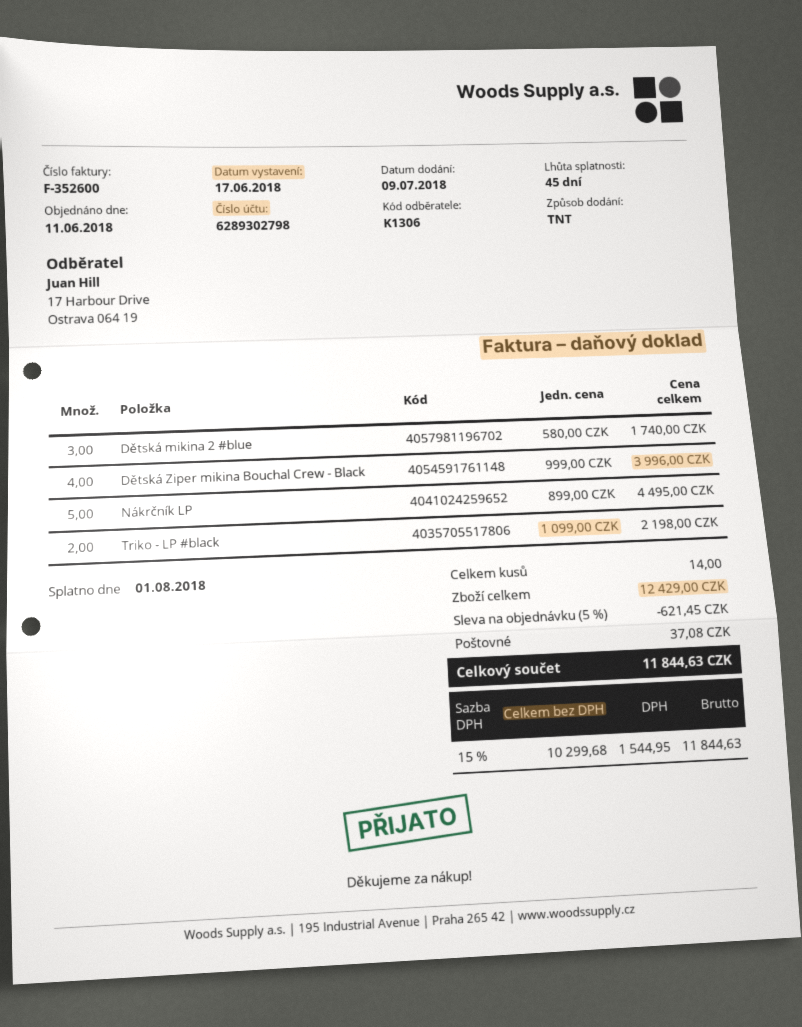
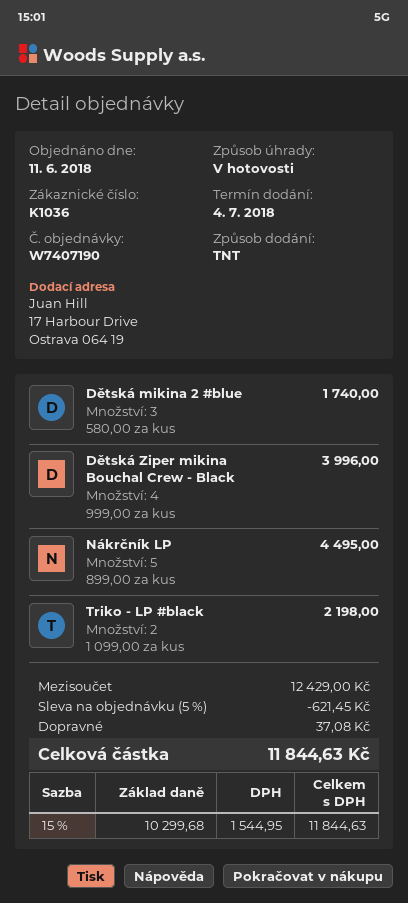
delivery date: 2018-07-09 -> 2018-07-04
customer number: K1306 -> K1036

